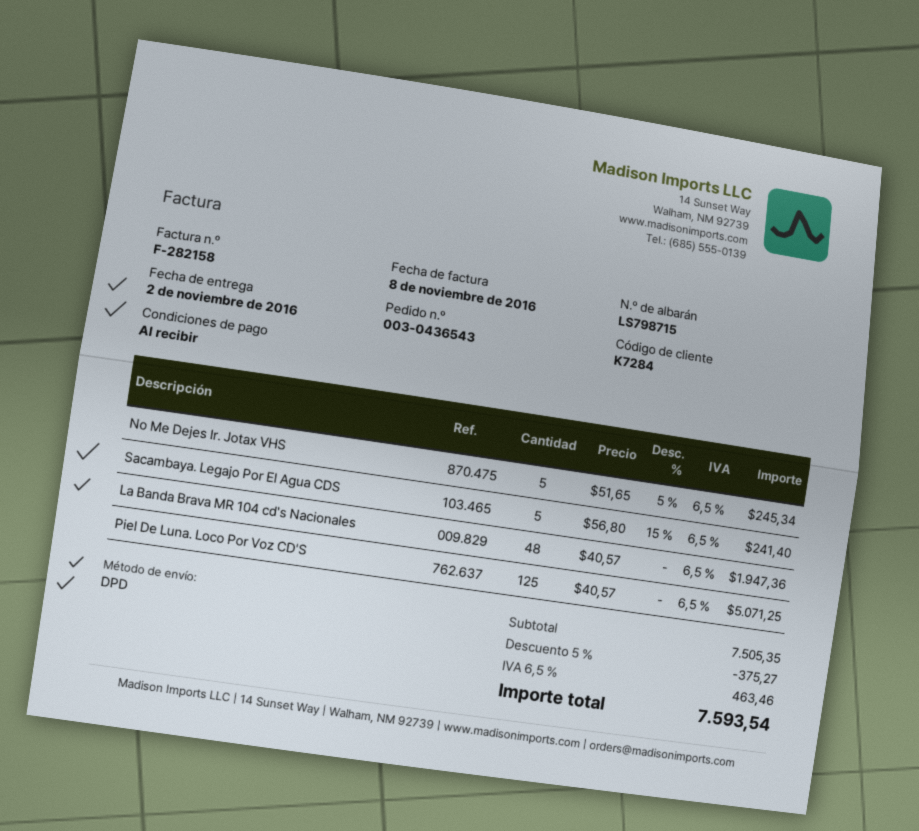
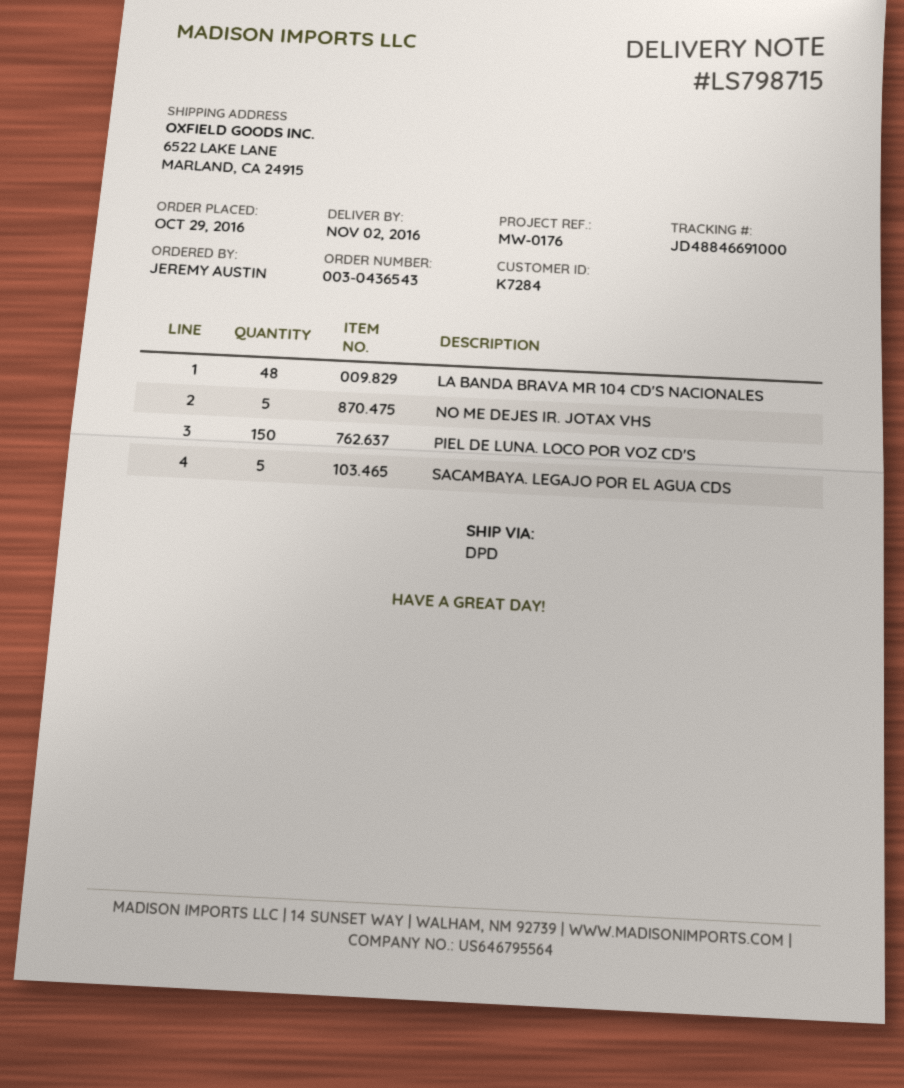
Piel De Luna. Loco Por Voz CD'S: 125 -> 150

